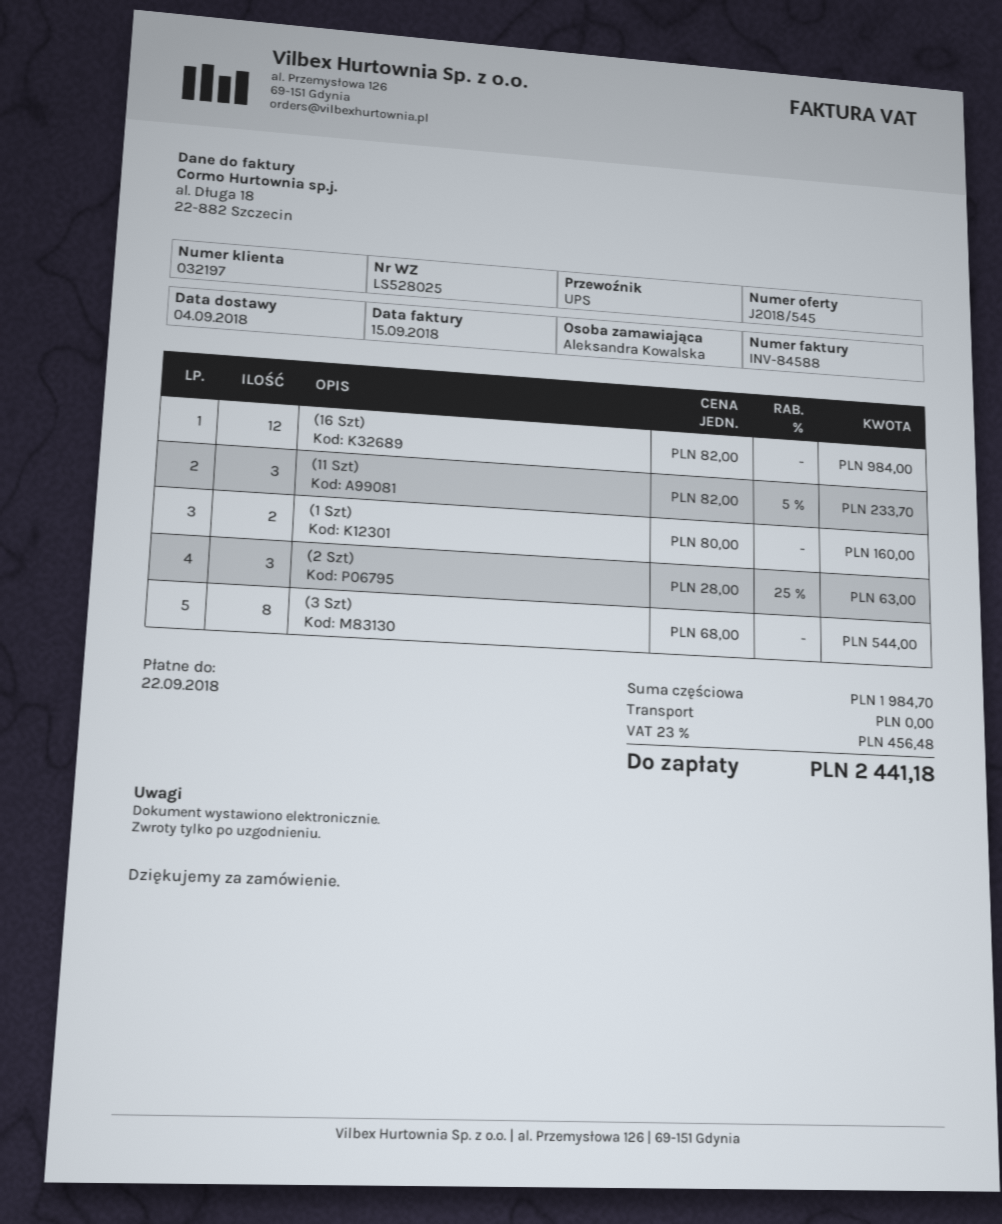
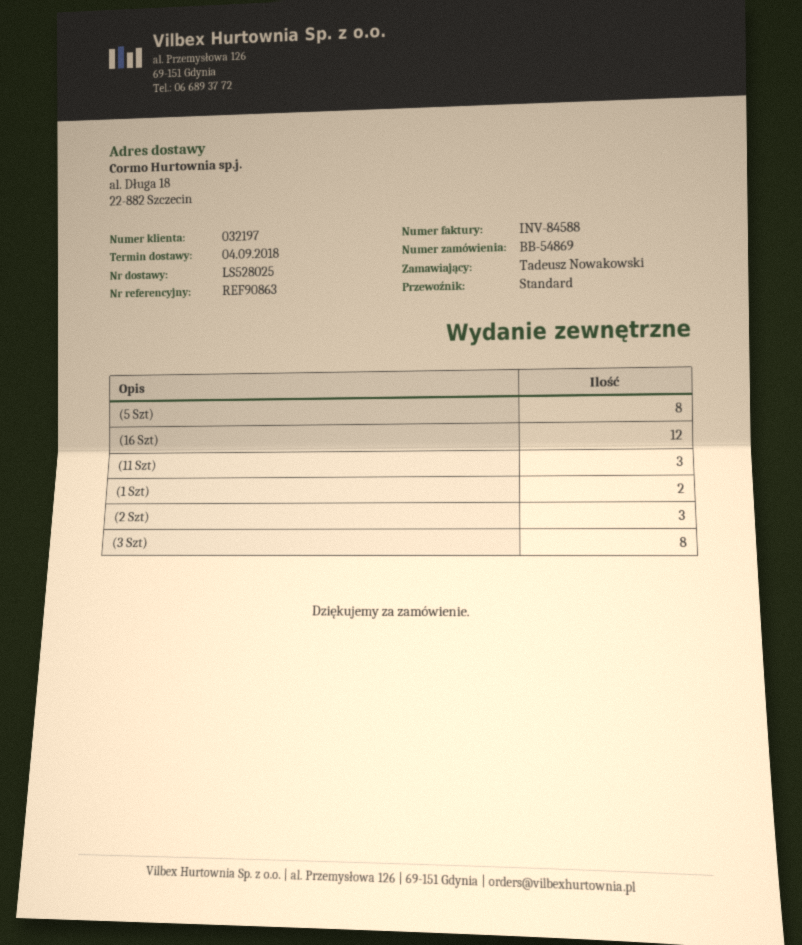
ordered by: Aleksandra Kowalska -> Tadeusz Nowakowski
shipping method: UPS -> standard
(5 Szt): none -> 8

